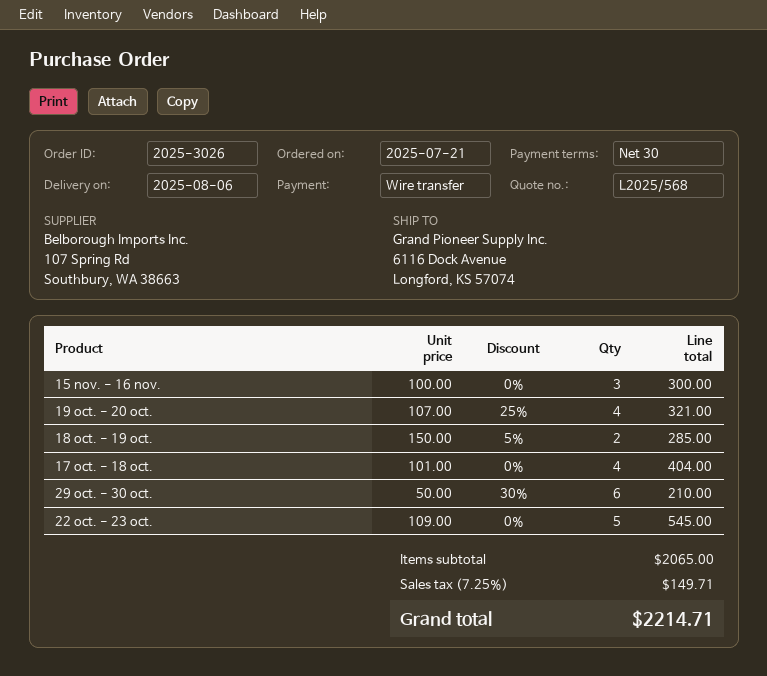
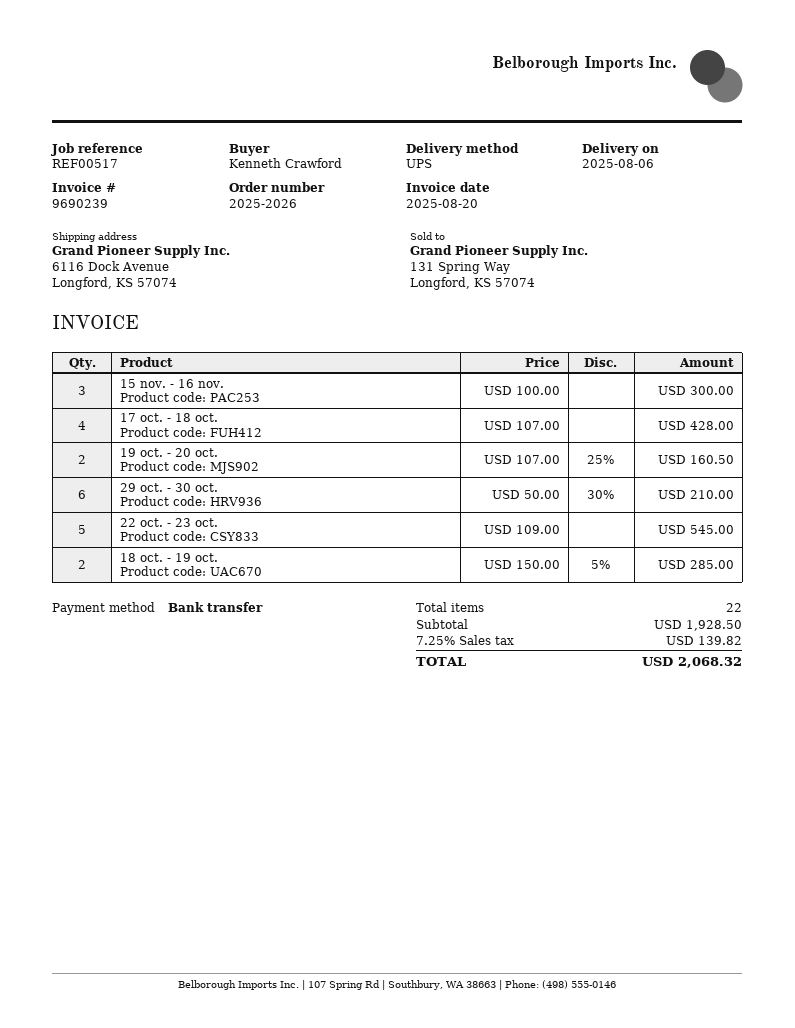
order number: 2025-3026 -> 2025-2026
19 oct. - 20 oct.: 4 x 107.00 - 25% = 321.00 -> 2 x 107.00 - 25% = 160.50
17 oct. - 18 oct.: 4 x 101.00 = 404.00 -> 4 x 107.00 = 428.00
subtotal: 2065.00 -> 1928.50
tax: 7.25% = 149.71 -> 7.25% = 139.82
total: 2214.71 -> 2068.32

